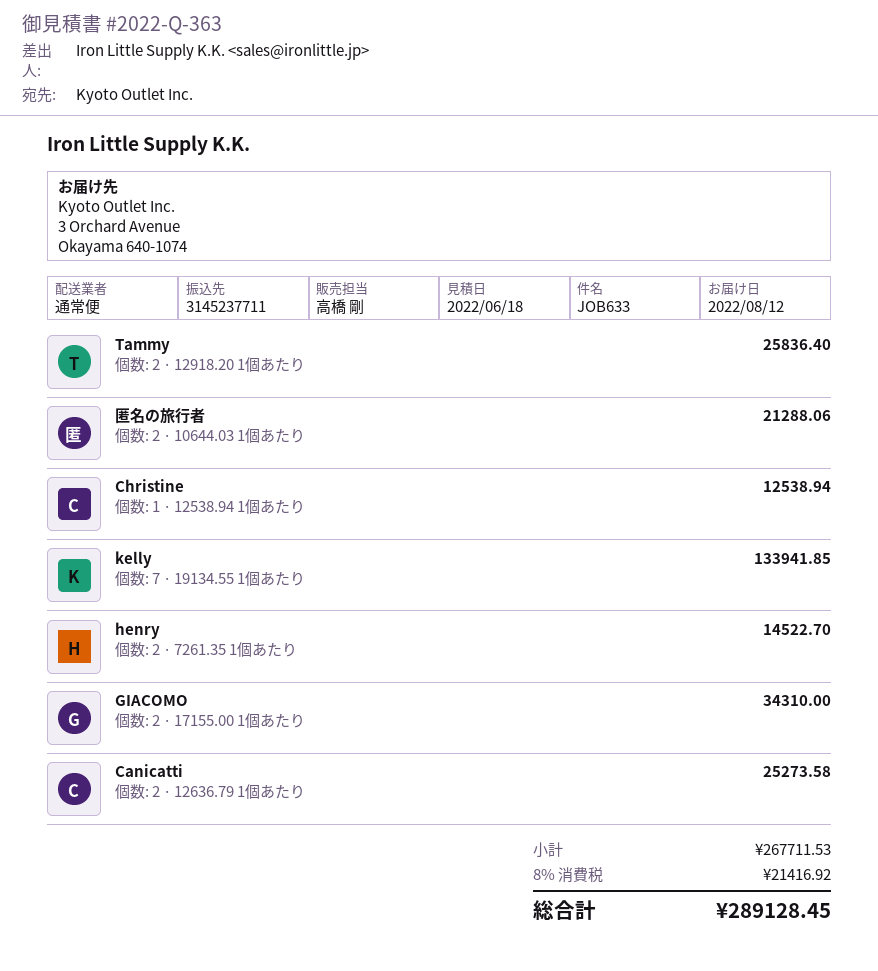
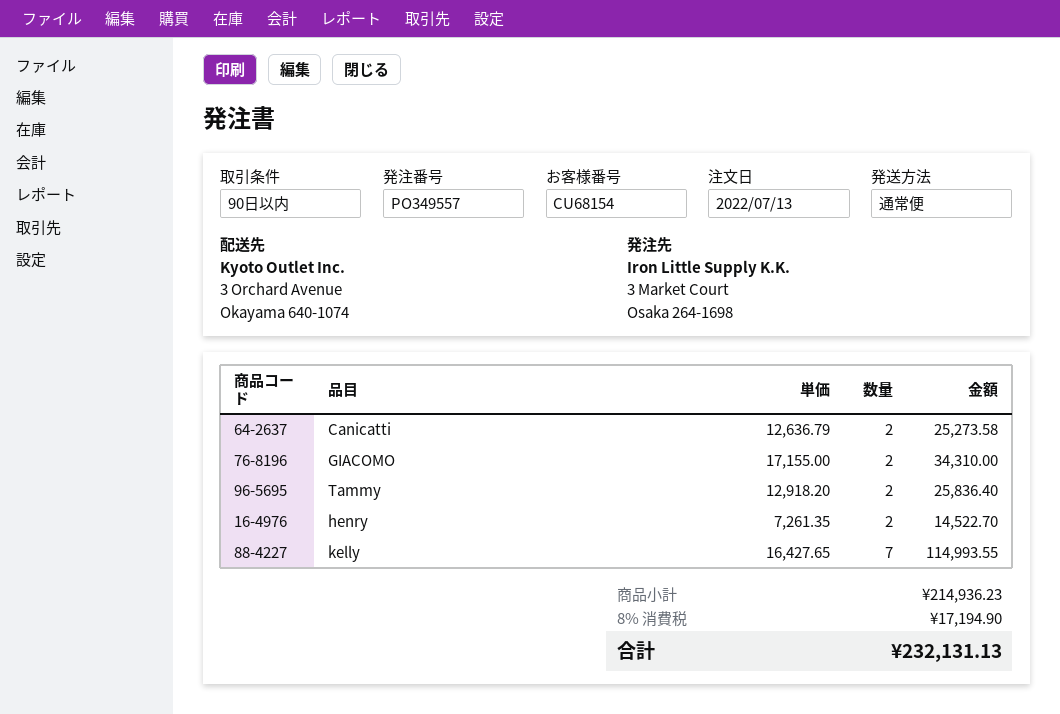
匿名の旅行者: 2 x 10644.03 = 21288.06 -> none
Christine: 1 x 12538.94 = 12538.94 -> none
kelly: 7 x 19134.55 = 133941.85 -> 7 x 16427.65 = 114993.55
subtotal: 267711.53 -> 214936.23
tax: 8% = 21416.92 -> 8% = 17194.90
total: 289128.45 -> 232131.13

